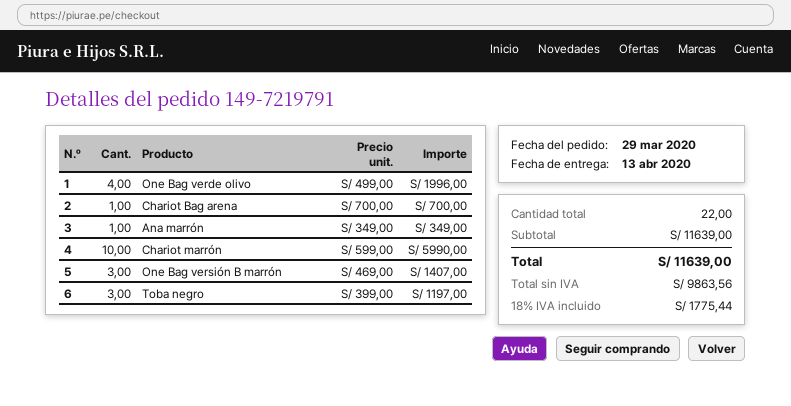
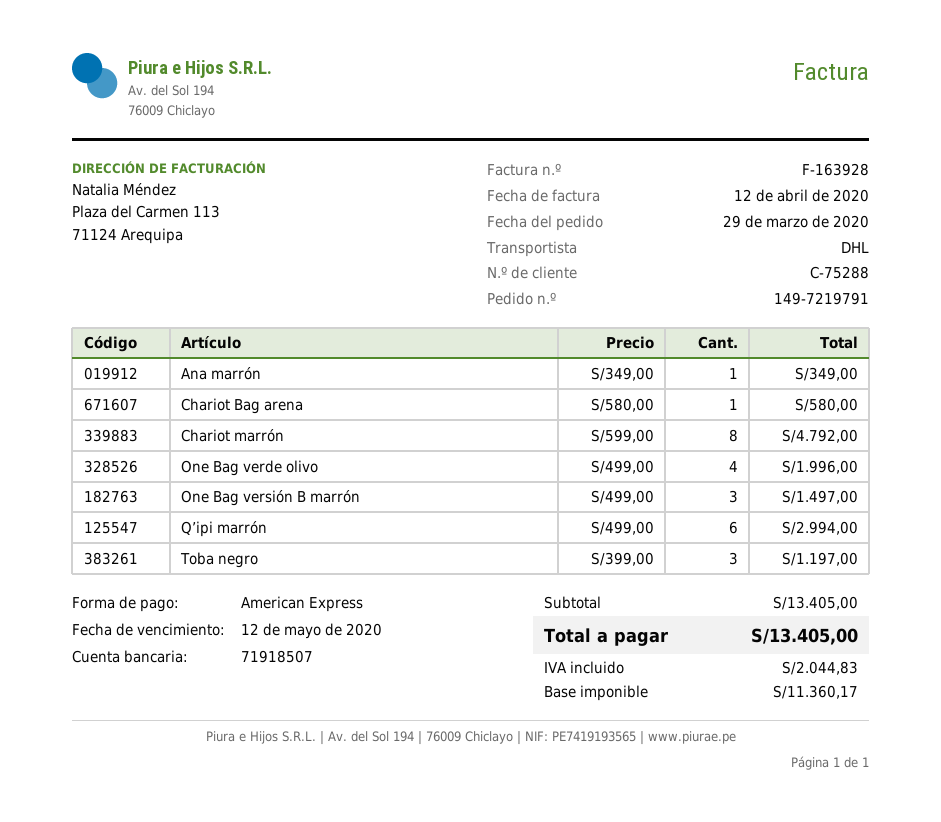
Chariot Bag arena: 1 x 700.00 = 700.00 -> 1 x 580.00 = 580.00
Chariot marrón: 10 x 599.00 = 5990.00 -> 8 x 599.00 = 4792.00
One Bag versión B marrón: 3 x 469.00 = 1407.00 -> 3 x 499.00 = 1497.00
Q’ipi marrón: none -> 6 x 499.00 = 2994.00
subtotal: 11639.00 -> 13405.00
net: 9863.56 -> 11360.17
tax: 1775.44 -> 2044.83
total: 11639.00 -> 13405.00

